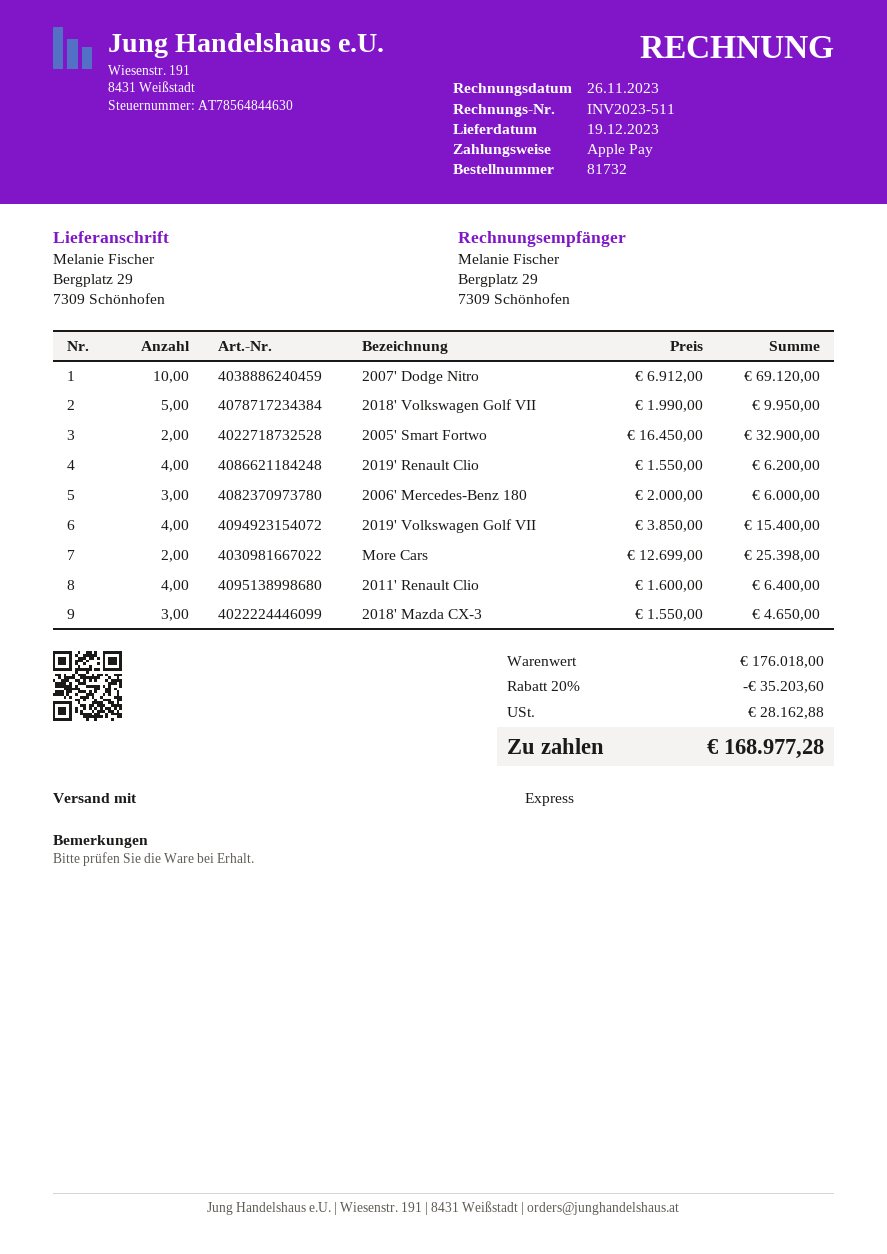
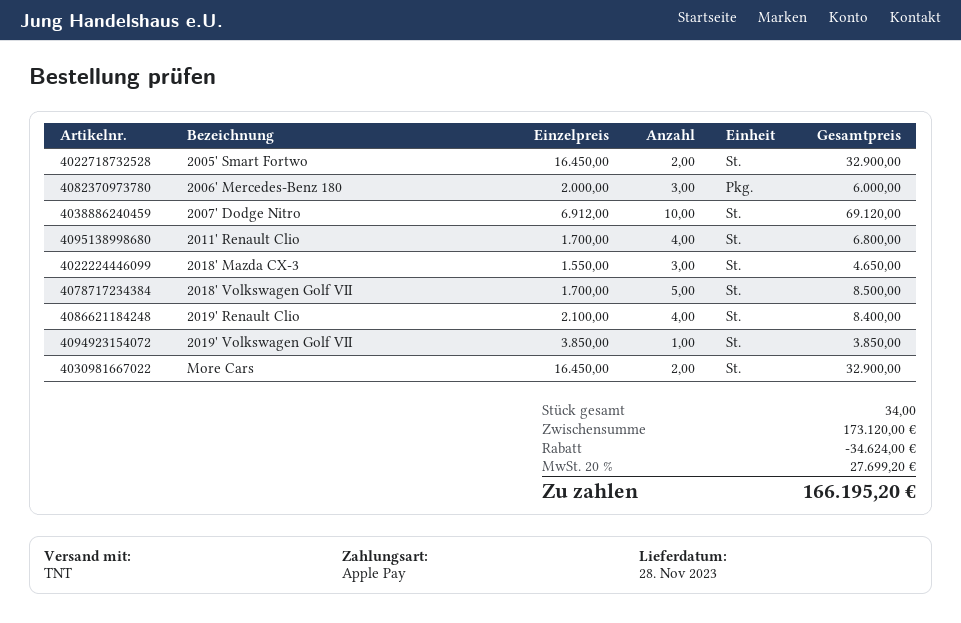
delivery date: 2023-12-19 -> 2023-11-28
shipping method: express -> TNT
2018' Volkswagen Golf VII: 5 x 1990.00 = 9950.00 -> 5 x 1700.00 = 8500.00
2019' Renault Clio: 4 x 1550.00 = 6200.00 -> 4 x 2100.00 = 8400.00
2019' Volkswagen Golf VII: 4 x 3850.00 = 15400.00 -> 1 x 3850.00 = 3850.00
More Cars: 2 x 12699.00 = 25398.00 -> 2 x 16450.00 = 32900.00
2011' Renault Clio: 4 x 1600.00 = 6400.00 -> 4 x 1700.00 = 6800.00
subtotal: 176018.00 -> 173120.00
discount: 35203.60 -> 34624.00
tax: 28162.88 -> 27699.20
total: 168977.28 -> 166195.20

